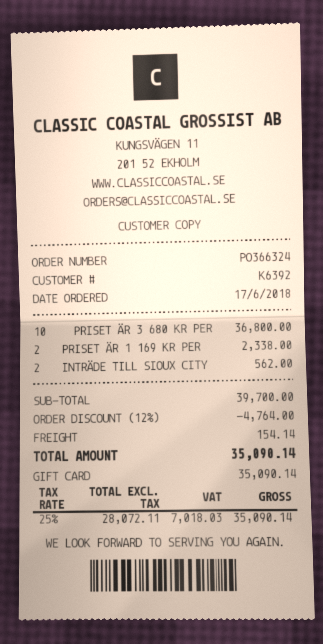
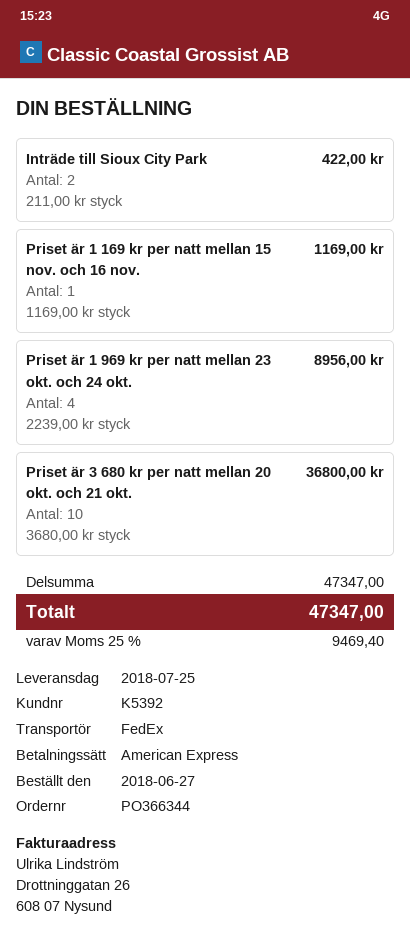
order number: PO366324 -> PO366344
order date: 2018-06-17 -> 2018-06-27
customer number: K6392 -> K5392
payment method: gift card -> American Express
PRISET ÄR 1 169 KR PER: 2 for 2338.00 -> 1 for 1169.00
INTRÄDE TILL SIOUX CITY: 2 for 562.00 -> 2 for 422.00
Priset är 1 969 kr per natt mellan 23 okt. och 24 okt.: none -> 4 for 8956.00
subtotal: 39700.00 -> 47347.00
discount: 12% = 4764.00 -> none
shipping: 154.14 -> none
tax: 25% = 7018.03 -> 25% = 9469.40
total: 35090.14 -> 47347.00

